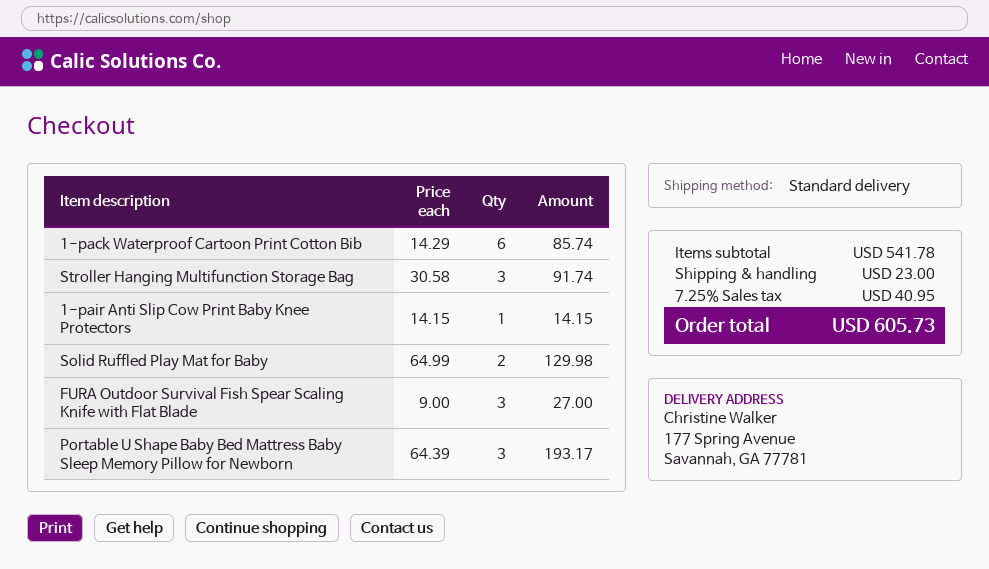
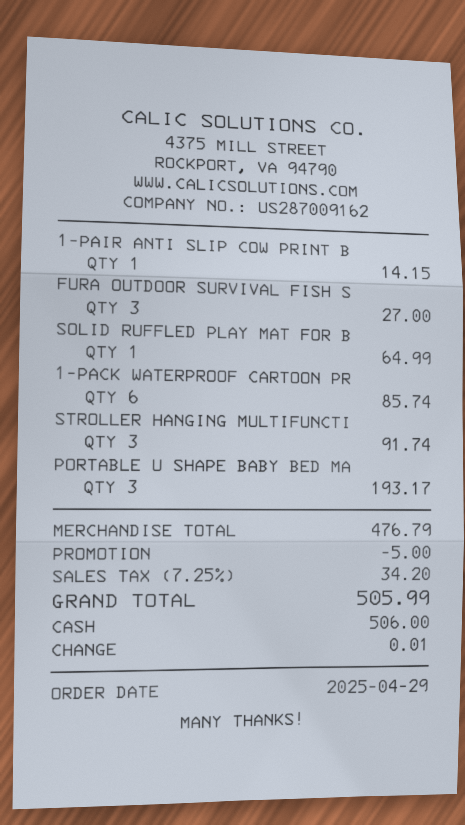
Solid Ruffled Play Mat for Baby: 2 for 129.98 -> 1 for 64.99
subtotal: 541.78 -> 476.79
discount: none -> 5.00
shipping: 23.00 -> none
tax: 7.25% = 40.95 -> 7.25% = 34.20
total: 605.73 -> 505.99

